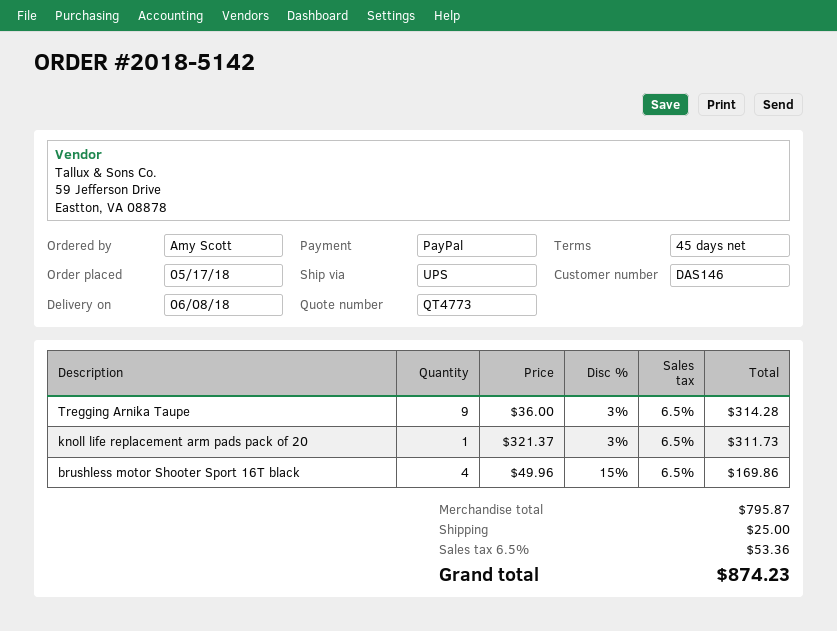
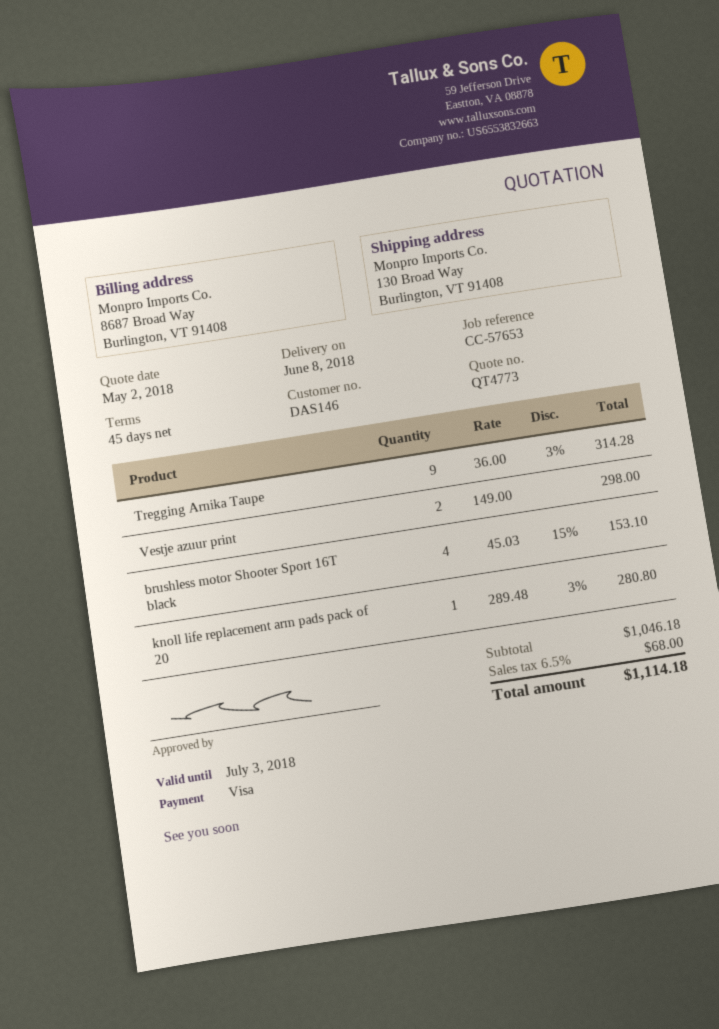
payment method: PayPal -> Visa
knoll life replacement arm pads pack of 20: 1 x 321.37 - 3% = 311.73 -> 1 x 289.48 - 3% = 280.80
brushless motor Shooter Sport 16T black: 4 x 49.96 - 15% = 169.86 -> 4 x 45.03 - 15% = 153.10
Vestje azuur print: none -> 2 x 149.00 = 298.00
subtotal: 795.87 -> 1046.18
shipping: 25.00 -> none
tax: 6.5% = 53.36 -> 6.5% = 68.00
total: 874.23 -> 1114.18

